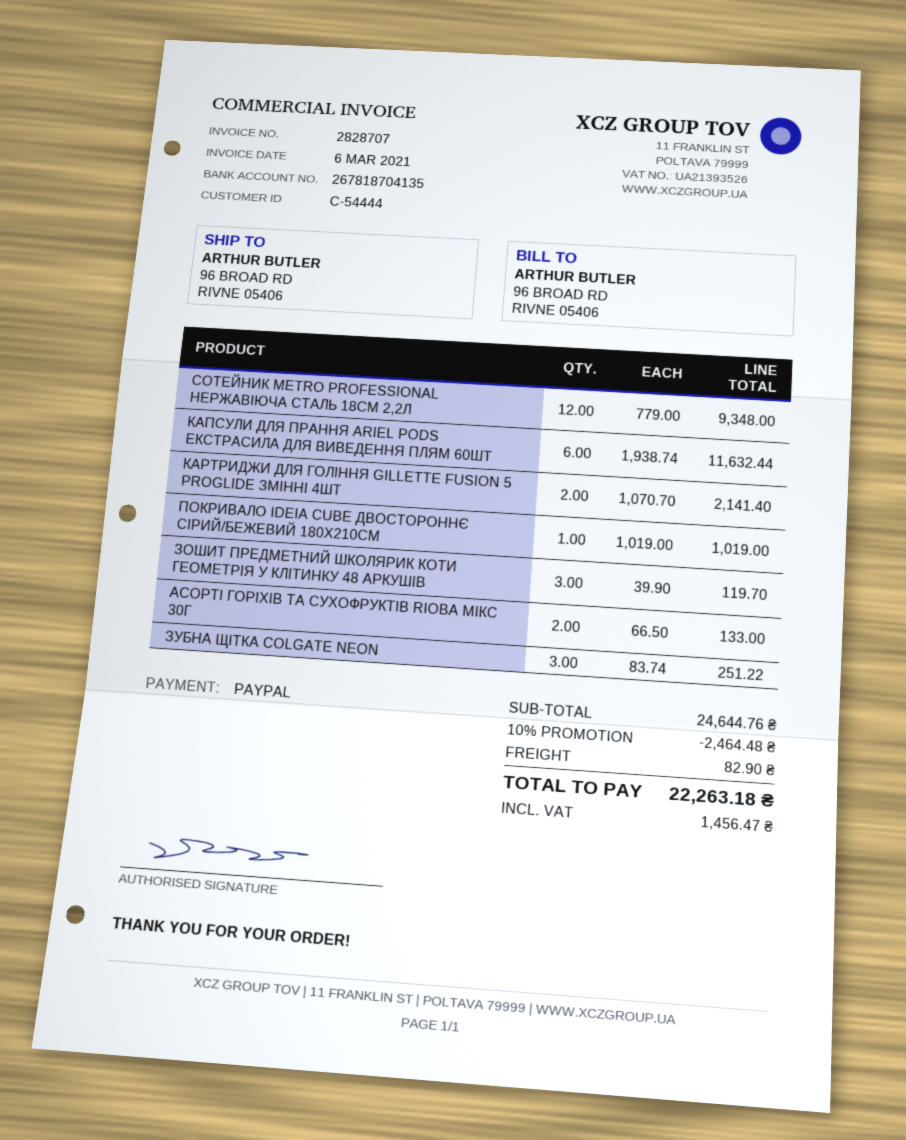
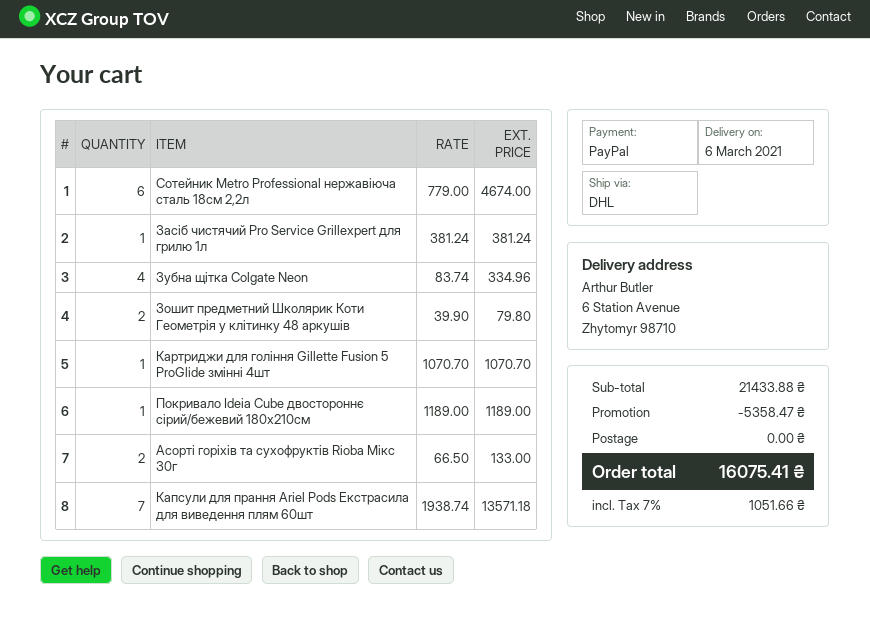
ship to: 96 BROAD RD, RIVNE 05406 -> 6 Station Avenue, Zhytomyr 98710
СОТЕЙНИК METRO PROFESSIONAL НЕРЖАВІЮЧА СТАЛЬ 18СМ 2,2Л: 12 x 779.00 = 9348.00 -> 6 x 779.00 = 4674.00
КАПСУЛИ ДЛЯ ПРАННЯ ARIEL PODS ЕКСТРАСИЛА ДЛЯ ВИВЕДЕННЯ ПЛЯМ 60ШТ: 6 x 1938.74 = 11632.44 -> 7 x 1938.74 = 13571.18
КАРТРИДЖИ ДЛЯ ГОЛІННЯ GILLETTE FUSION 5 PROGLIDE ЗМІННІ 4ШТ: 2 x 1070.70 = 2141.40 -> 1 x 1070.70 = 1070.70
ПОКРИВАЛО IDEIA CUBE ДВОСТОРОННЄ СІРИЙ/БЕЖЕВИЙ 180Х210СМ: 1 x 1019.00 = 1019.00 -> 1 x 1189.00 = 1189.00
ЗОШИТ ПРЕДМЕТНИЙ ШКОЛЯРИК КОТИ ГЕОМЕТРІЯ У КЛІТИНКУ 48 АРКУШІВ: 3 x 39.90 = 119.70 -> 2 x 39.90 = 79.80
ЗУБНА ЩІТКА COLGATE NEON: 3 x 83.74 = 251.22 -> 4 x 83.74 = 334.96
Засіб чистячий Pro Service Grillexpert для грилю 1л: none -> 1 x 381.24 = 381.24
subtotal: 24644.76 -> 21433.88
discount: 2464.48 -> 5358.47
shipping: 82.90 -> 0.00
tax: 1456.47 -> 1051.66
total: 22263.18 -> 16075.41

